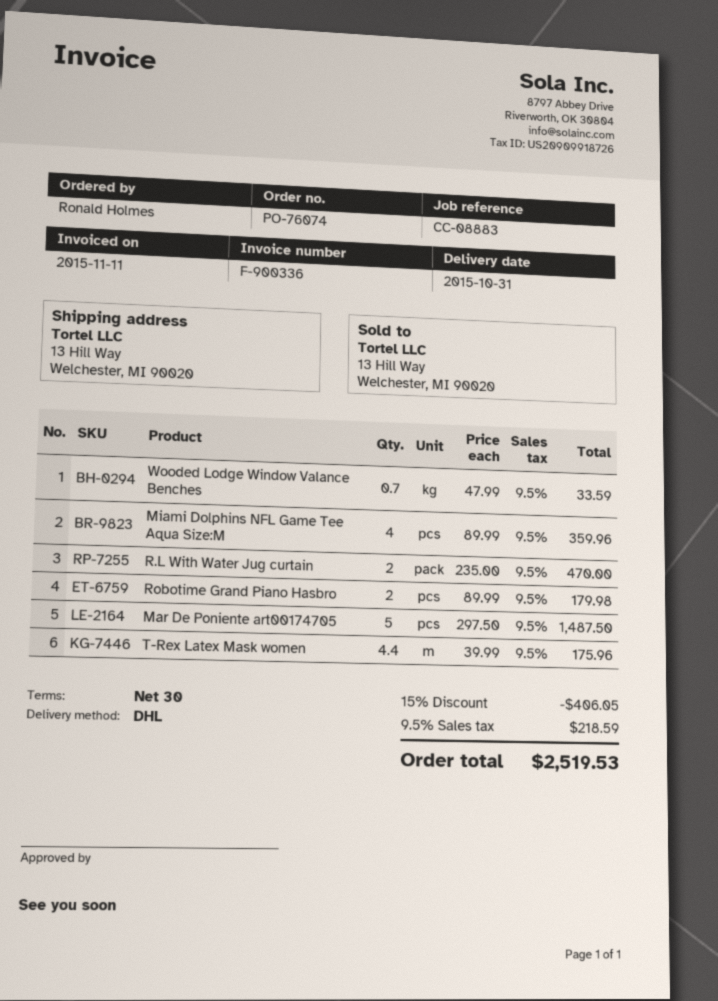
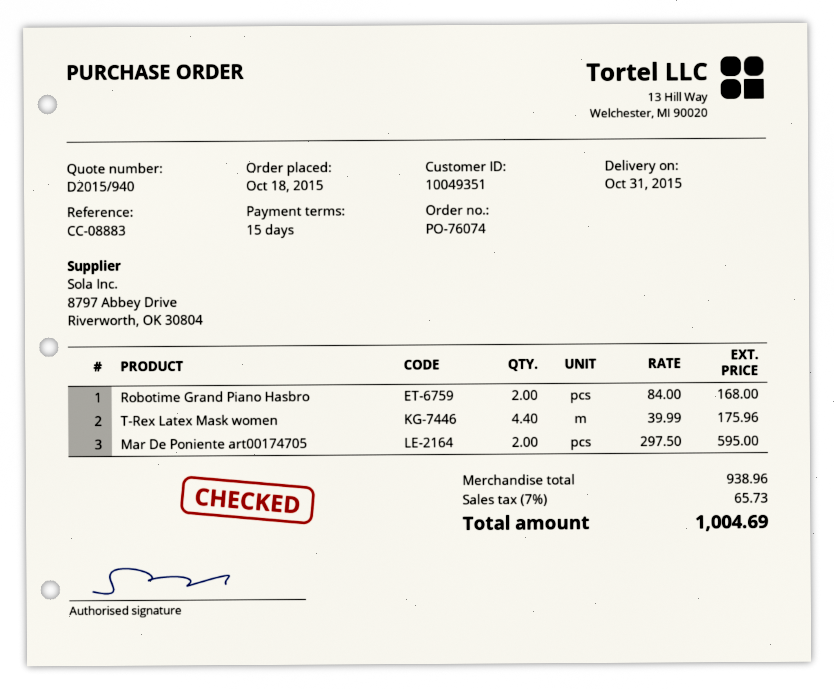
payment terms: 30 days -> 15 days
Wooded Lodge Window Valance Benches: 0.7 x 47.99 = 33.59 -> none
Miami Dolphins NFL Game Tee Aqua Size:M: 4 x 89.99 = 359.96 -> none
R.L With Water Jug curtain: 2 x 235.00 = 470.00 -> none
Robotime Grand Piano Hasbro: 2 x 89.99 = 179.98 -> 2 x 84.00 = 168.00
Mar De Poniente art00174705: 5 x 297.50 = 1487.50 -> 2 x 297.50 = 595.00
discount: 15% = 406.05 -> none
tax: 9.5% = 218.59 -> 7% = 65.73
total: 2519.53 -> 1004.69

